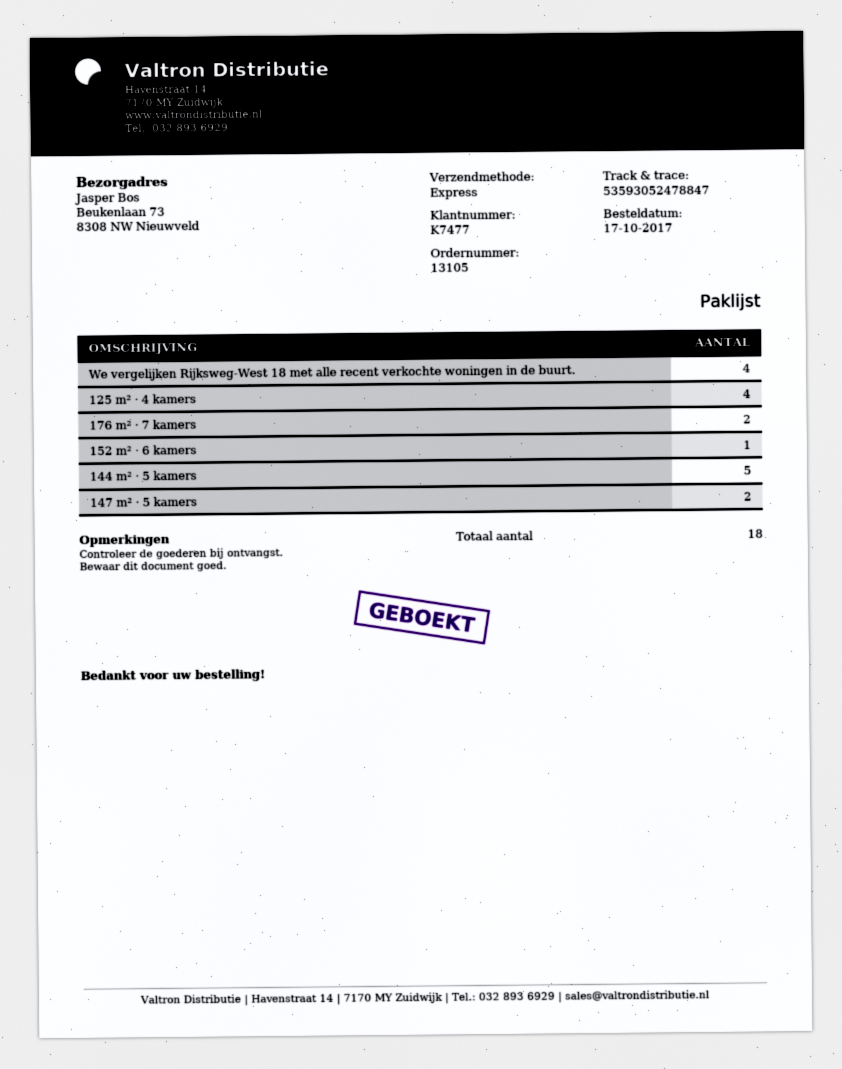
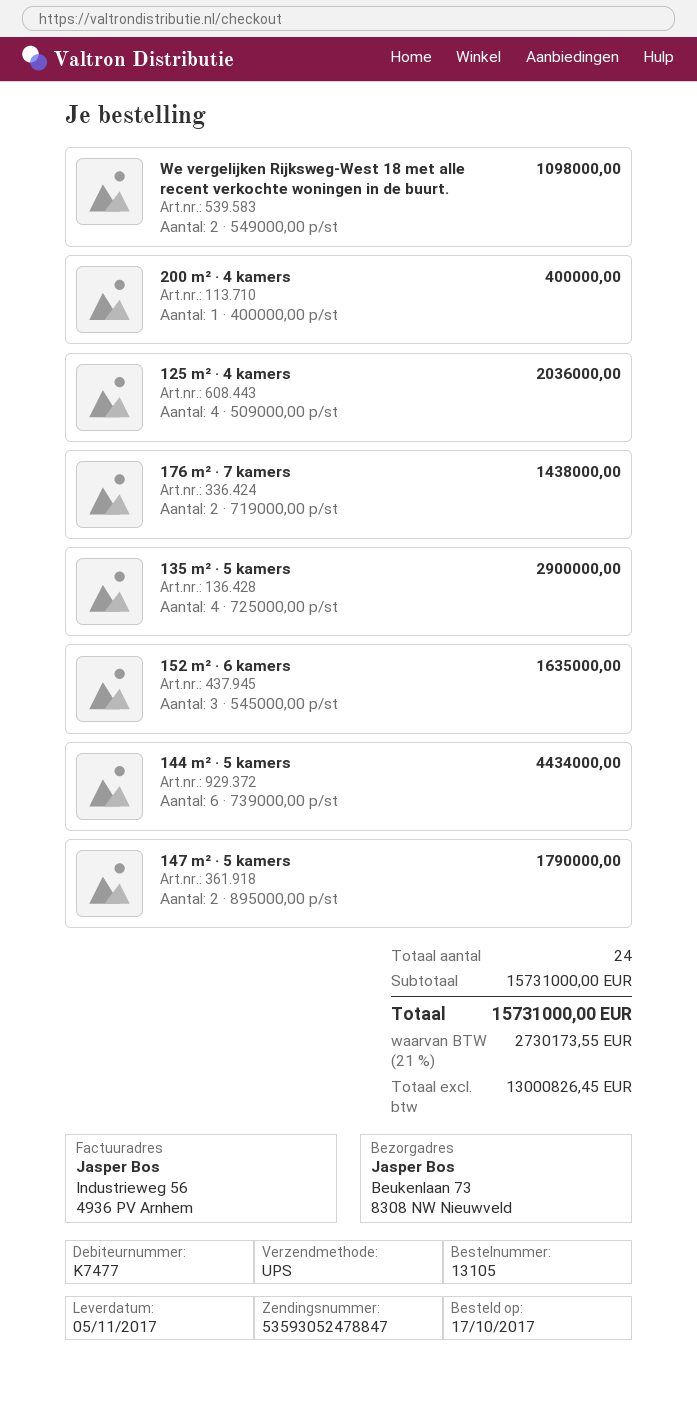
shipping method: express -> UPS
We vergelijken Rijksweg-West 18 met alle recent verkochte woningen in de buurt.: 4 -> 2
152 m² · 6 kamers: 1 -> 3
144 m² · 5 kamers: 5 -> 6
200 m² · 4 kamers: none -> 1
135 m² · 5 kamers: none -> 4
total quantity: 18 -> 24

